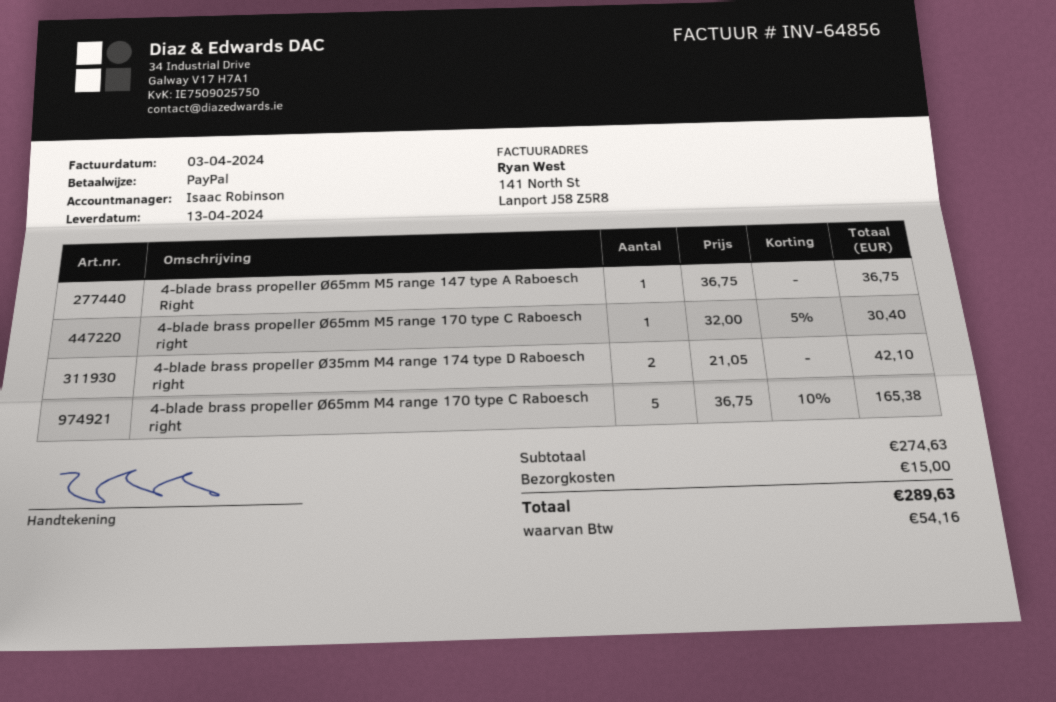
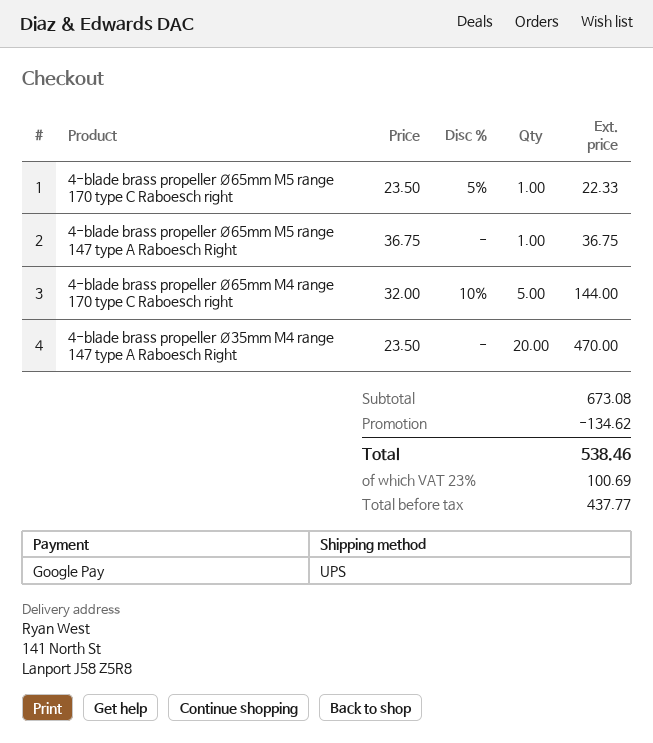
payment method: PayPal -> Google Pay
4-blade brass propeller Ø65mm M5 range 170 type C Raboesch right: 1 x 32.00 - 5% = 30.40 -> 1 x 23.50 - 5% = 22.33
4-blade brass propeller Ø35mm M4 range 174 type D Raboesch right: 2 x 21.05 = 42.10 -> none
4-blade brass propeller Ø65mm M4 range 170 type C Raboesch right: 5 x 36.75 - 10% = 165.38 -> 5 x 32.00 - 10% = 144.00
4-blade brass propeller Ø35mm M4 range 147 type A Raboesch Right: none -> 20 x 23.50 = 470.00
subtotal: 274.63 -> 673.08
discount: none -> 134.62
shipping: 15.00 -> none
tax: 54.16 -> 100.69
total: 289.63 -> 538.46

